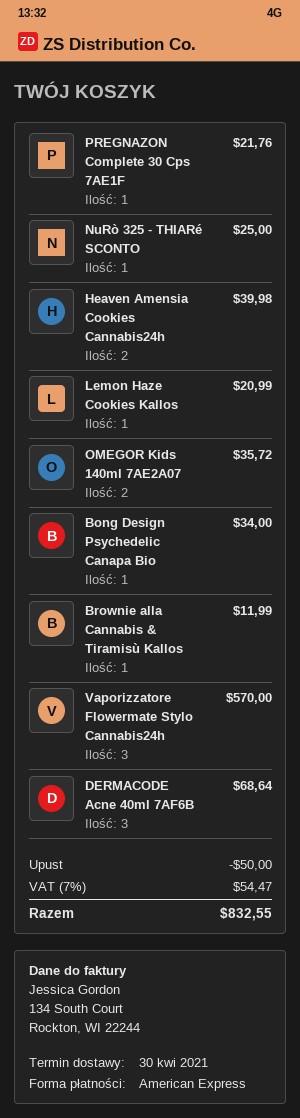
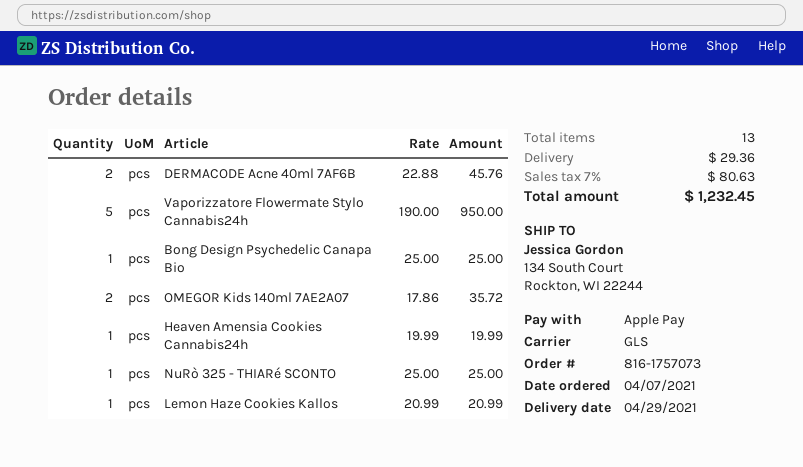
delivery date: 2021-04-30 -> 2021-04-29
payment method: American Express -> Apple Pay
PREGNAZON Complete 30 Cps 7AE1F: 1 for 21.76 -> none
Heaven Amensia Cookies Cannabis24h: 2 for 39.98 -> 1 for 19.99
Bong Design Psychedelic Canapa Bio: 1 for 34.00 -> 1 for 25.00
Brownie alla Cannabis & Tiramisù Kallos: 1 for 11.99 -> none
Vaporizzatore Flowermate Stylo Cannabis24h: 3 for 570.00 -> 5 for 950.00
DERMACODE Acne 40ml 7AF6B: 3 for 68.64 -> 2 for 45.76
discount: 50.00 -> none
shipping: none -> 29.36
tax: 7% = 54.47 -> 7% = 80.63
total: 832.55 -> 1232.45

